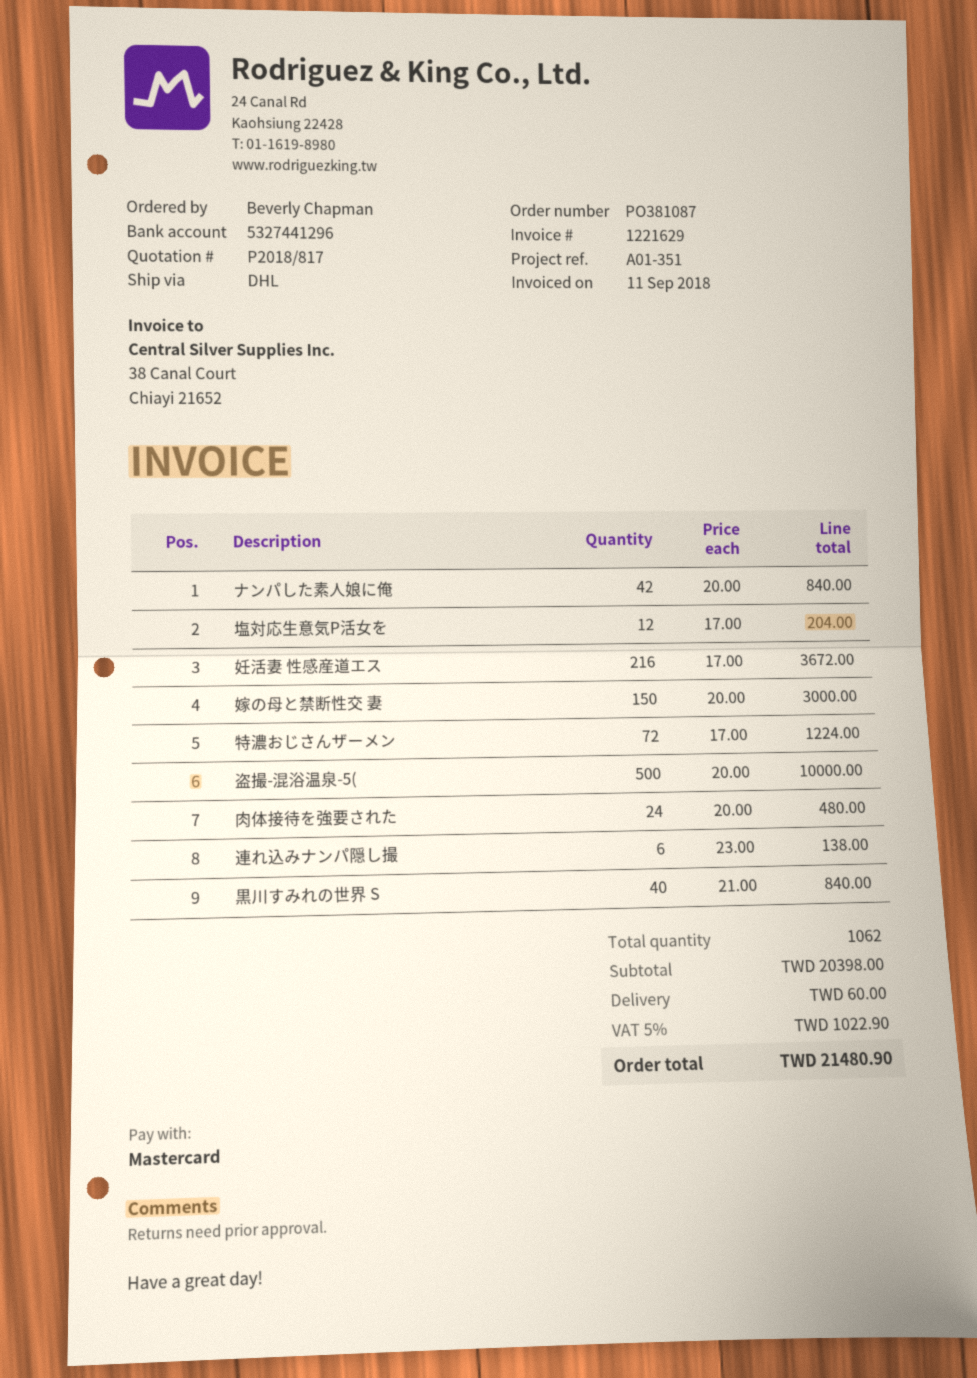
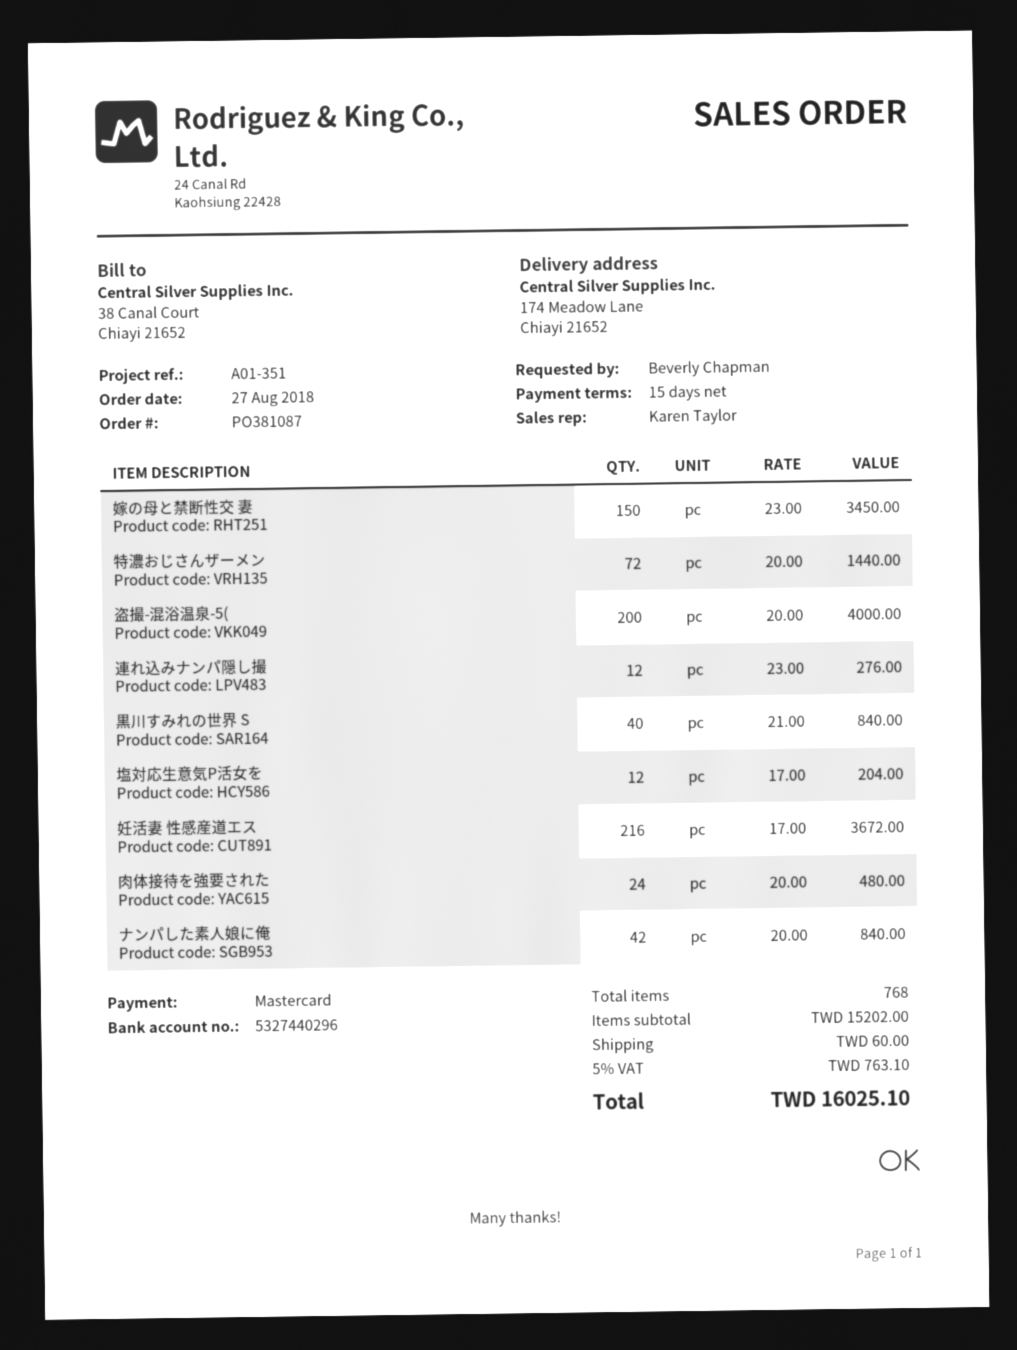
bank account: 5327441296 -> 5327440296
嫁の母と禁断性交 妻: 150 x 20.00 = 3000.00 -> 150 x 23.00 = 3450.00
特濃おじさんザーメン: 72 x 17.00 = 1224.00 -> 72 x 20.00 = 1440.00
盗撮-混浴温泉-5(: 500 x 20.00 = 10000.00 -> 200 x 20.00 = 4000.00
連れ込みナンパ隠し撮: 6 x 23.00 = 138.00 -> 12 x 23.00 = 276.00
total quantity: 1062 -> 768
subtotal: 20398.00 -> 15202.00
tax: 5% = 1022.90 -> 5% = 763.10
total: 21480.90 -> 16025.10

